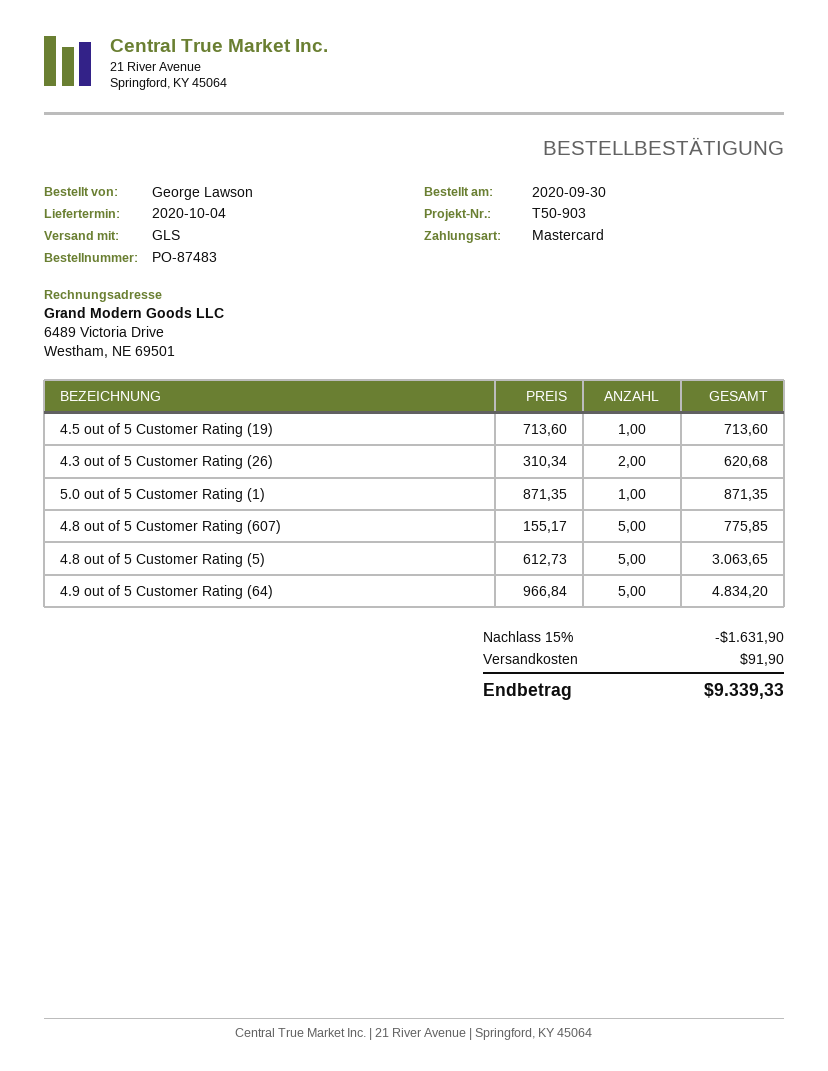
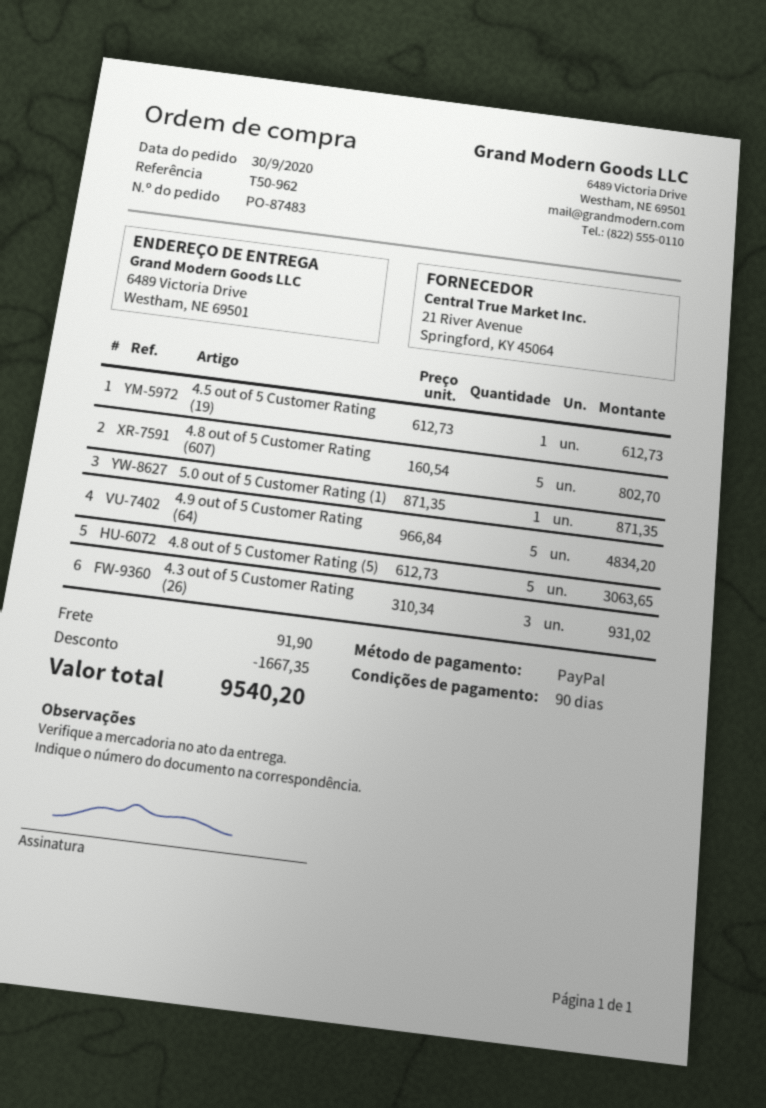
reference: T50-903 -> T50-962
payment method: Mastercard -> PayPal
4.5 out of 5 Customer Rating (19): 1 x 713.60 = 713.60 -> 1 x 612.73 = 612.73
4.3 out of 5 Customer Rating (26): 2 x 310.34 = 620.68 -> 3 x 310.34 = 931.02
4.8 out of 5 Customer Rating (607): 5 x 155.17 = 775.85 -> 5 x 160.54 = 802.70
discount: 1631.90 -> 1667.35
total: 9339.33 -> 9540.20

